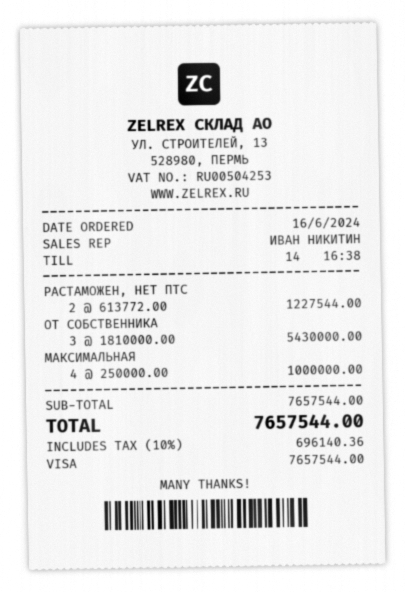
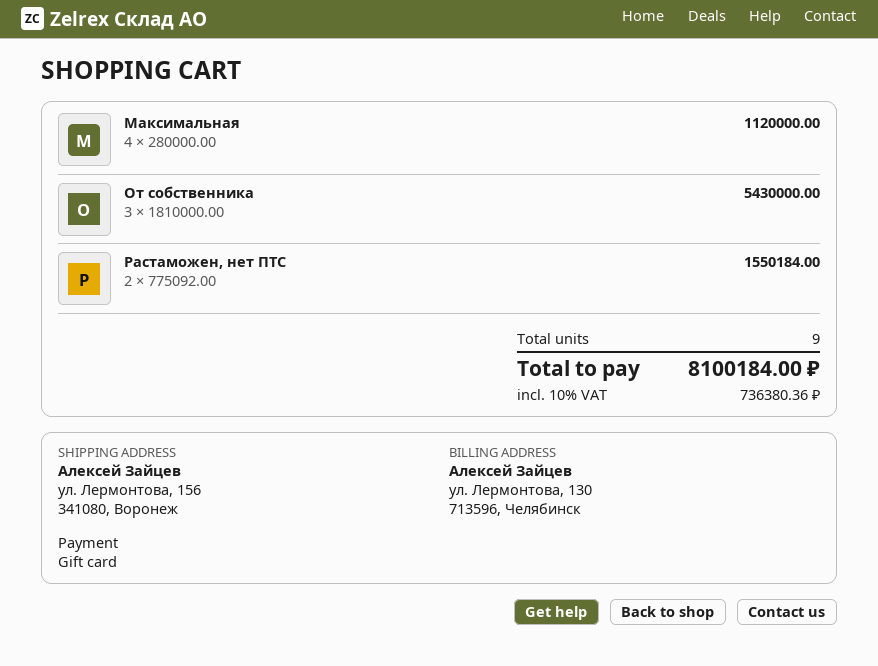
payment method: Visa -> gift card
РАСТАМОЖЕН, НЕТ ПТС: 2 x 613772.00 = 1227544.00 -> 2 x 775092.00 = 1550184.00
МАКСИМАЛЬНАЯ: 4 x 250000.00 = 1000000.00 -> 4 x 280000.00 = 1120000.00
tax: 10% = 696140.36 -> 10% = 736380.36
total: 7657544.00 -> 8100184.00

